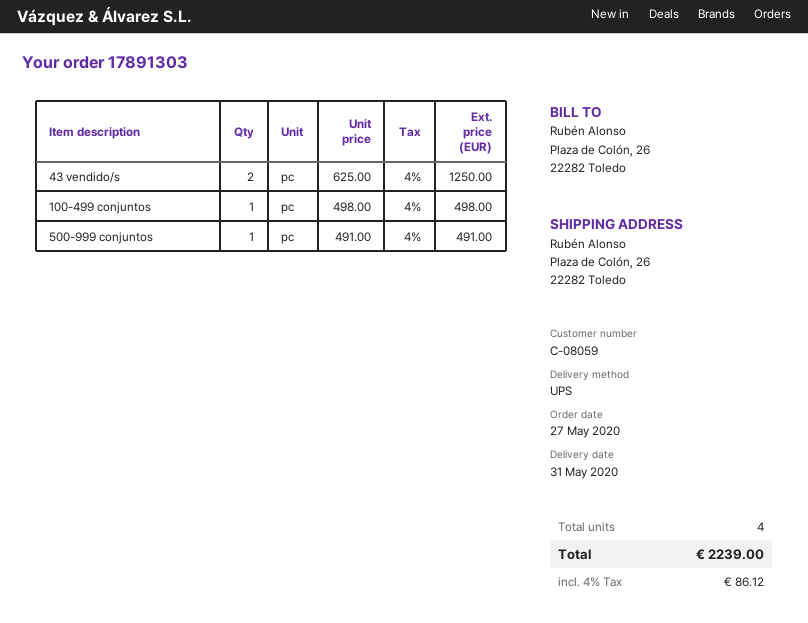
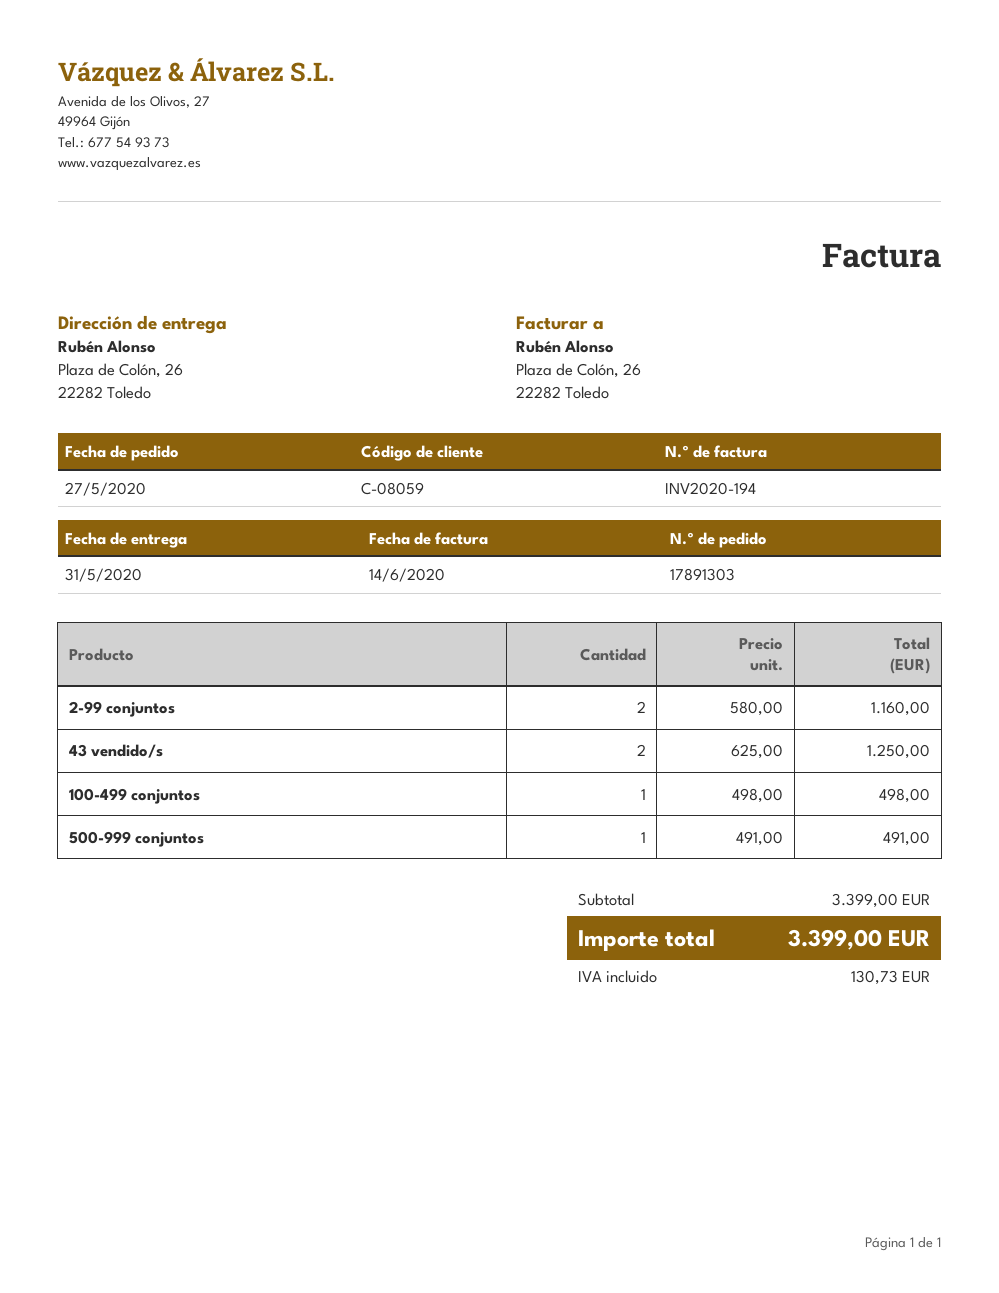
2-99 conjuntos: none -> 2 x 580.00 = 1160.00
tax: 86.12 -> 130.73
total: 2239.00 -> 3399.00

